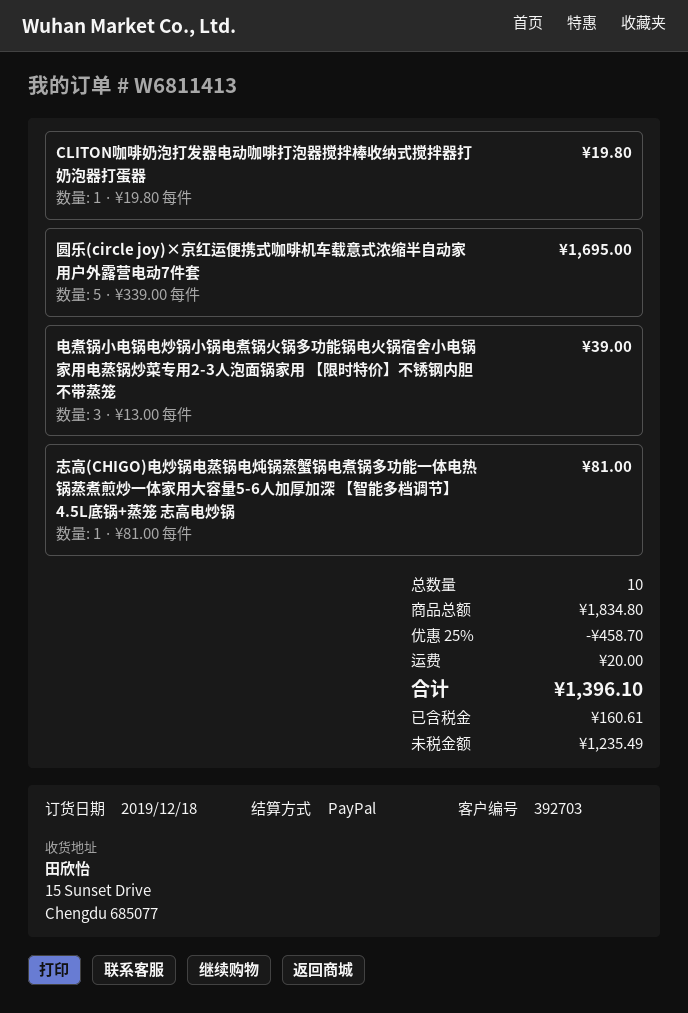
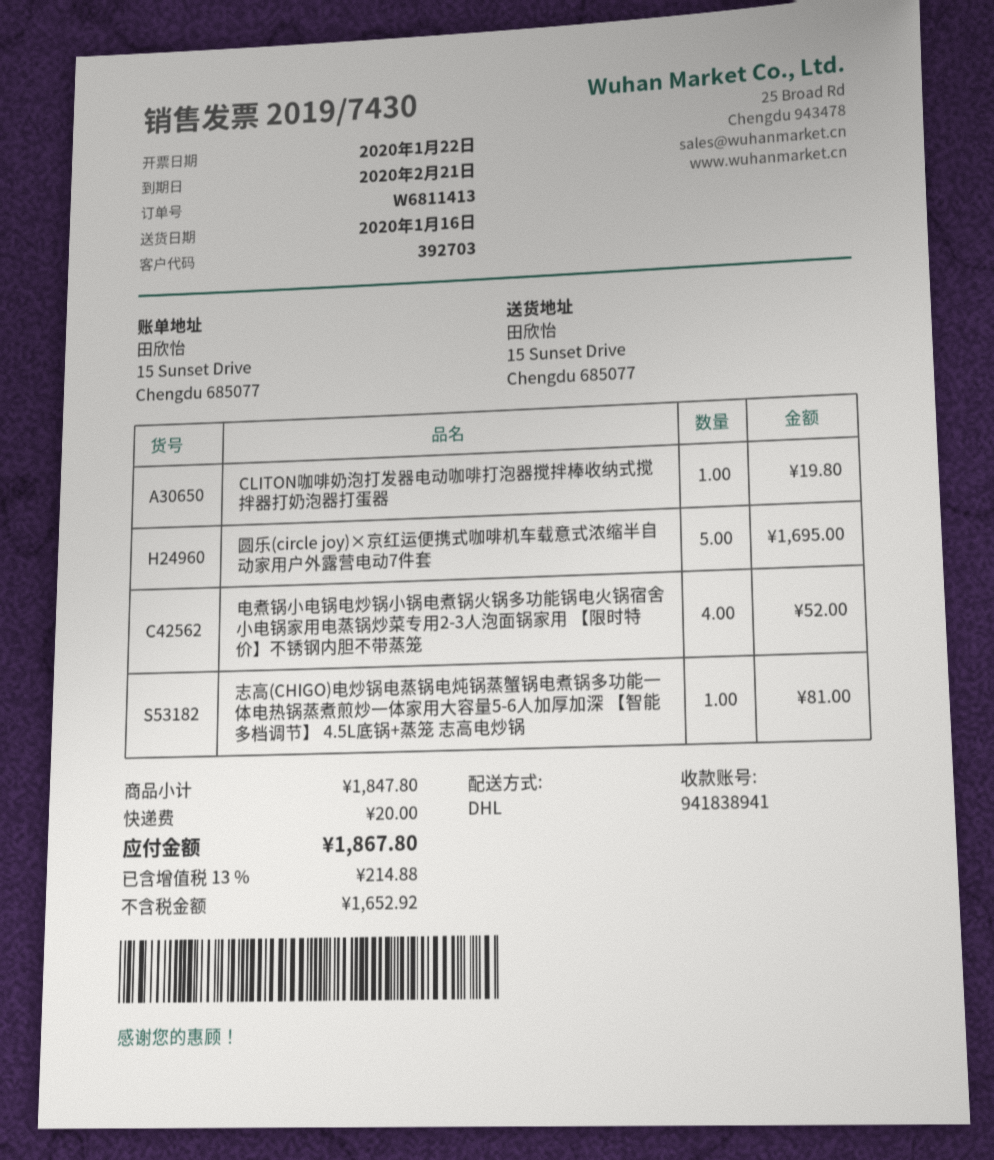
电煮锅小电锅电炒锅小锅电煮锅火锅多功能锅电火锅宿舍小电锅家用电蒸锅炒菜专用2-3人泡面锅家用 【限时特价】不锈钢内胆不带蒸笼: 3 for 39.00 -> 4 for 52.00
subtotal: 1834.80 -> 1847.80
discount: 25% = 458.70 -> none
net: 1235.49 -> 1652.92
tax: 160.61 -> 214.88
total: 1396.10 -> 1867.80

